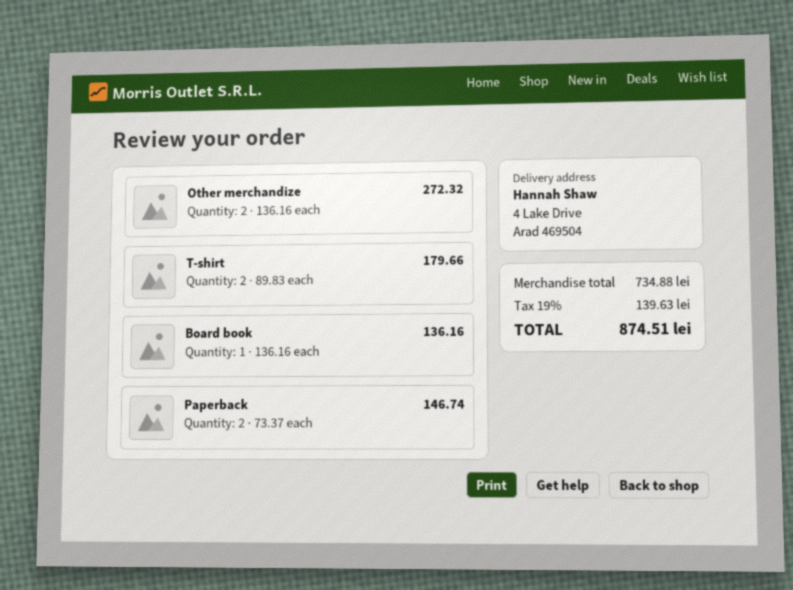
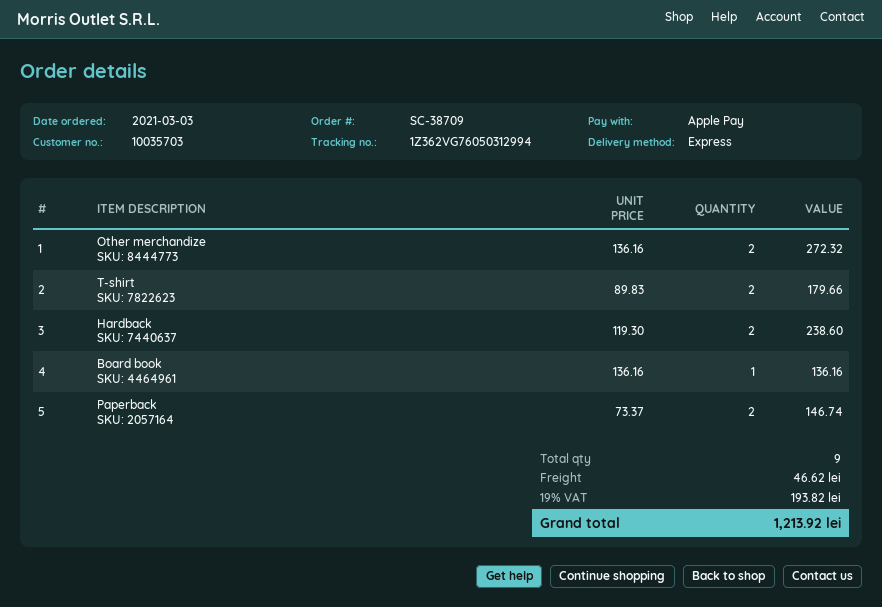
Hardback: none -> 2 x 119.30 = 238.60
shipping: none -> 46.62
tax: 19% = 139.63 -> 19% = 193.82
total: 874.51 -> 1213.92

